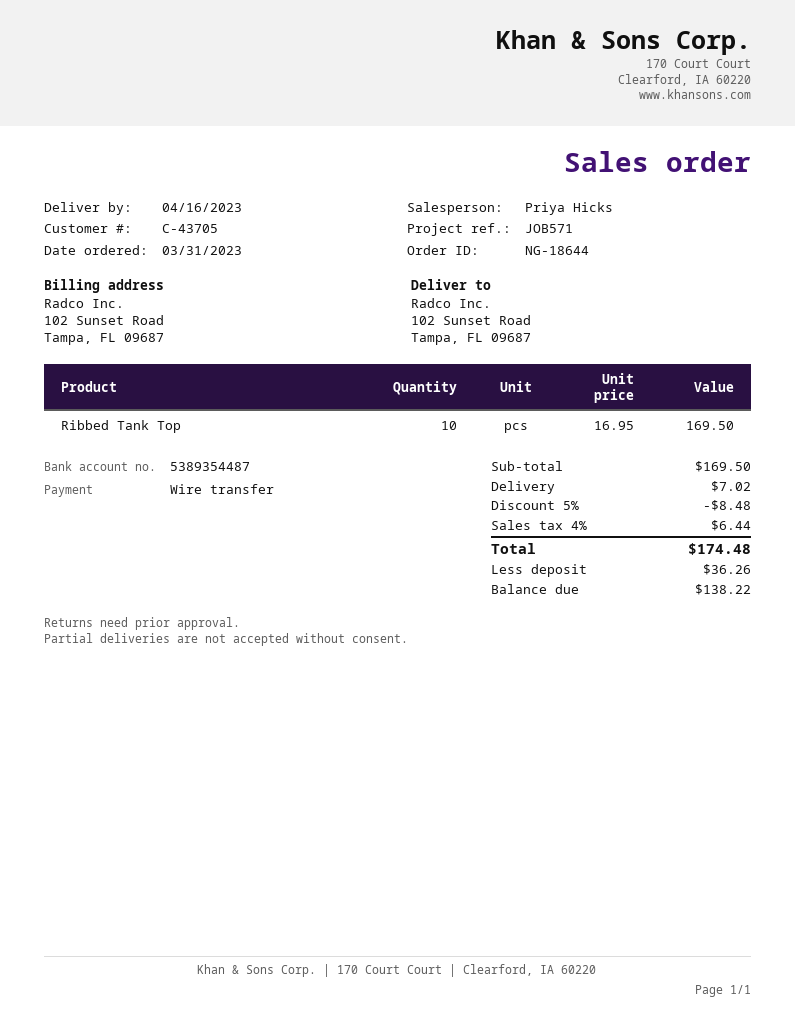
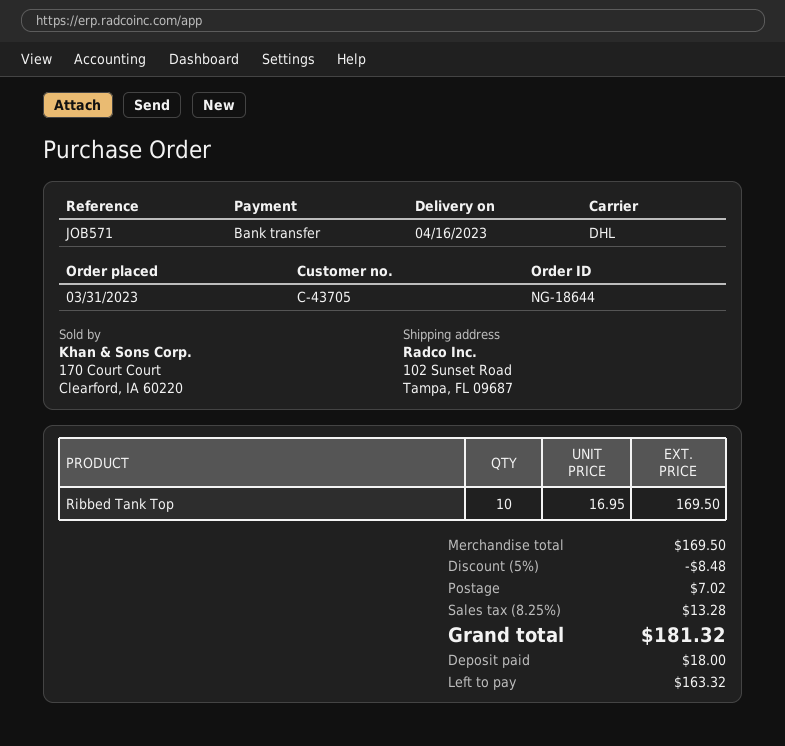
tax: 4% = 6.44 -> 8.25% = 13.28
total: 174.48 -> 181.32
deposit: 36.26 -> 18.00
balance: 138.22 -> 163.32

